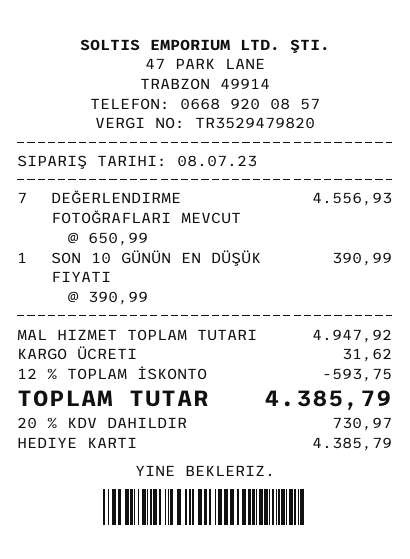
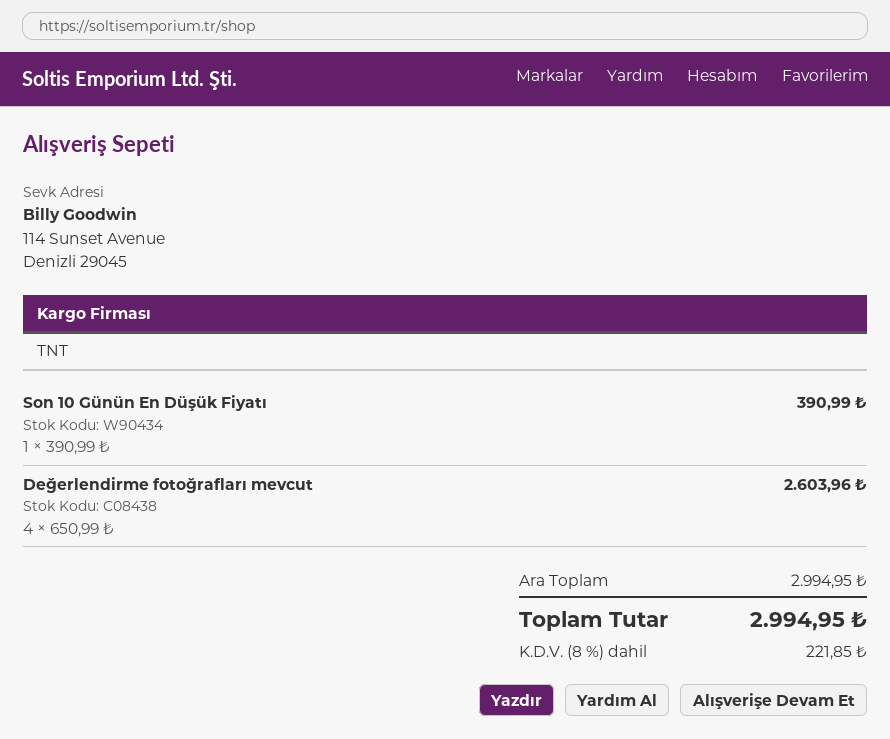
DEĞERLENDIRME FOTOĞRAFLARI MEVCUT: 7 x 650.99 = 4556.93 -> 4 x 650.99 = 2603.96
subtotal: 4947.92 -> 2994.95
discount: 12% = 593.75 -> none
shipping: 31.62 -> none
tax: 20% = 730.97 -> 8% = 221.85
total: 4385.79 -> 2994.95

